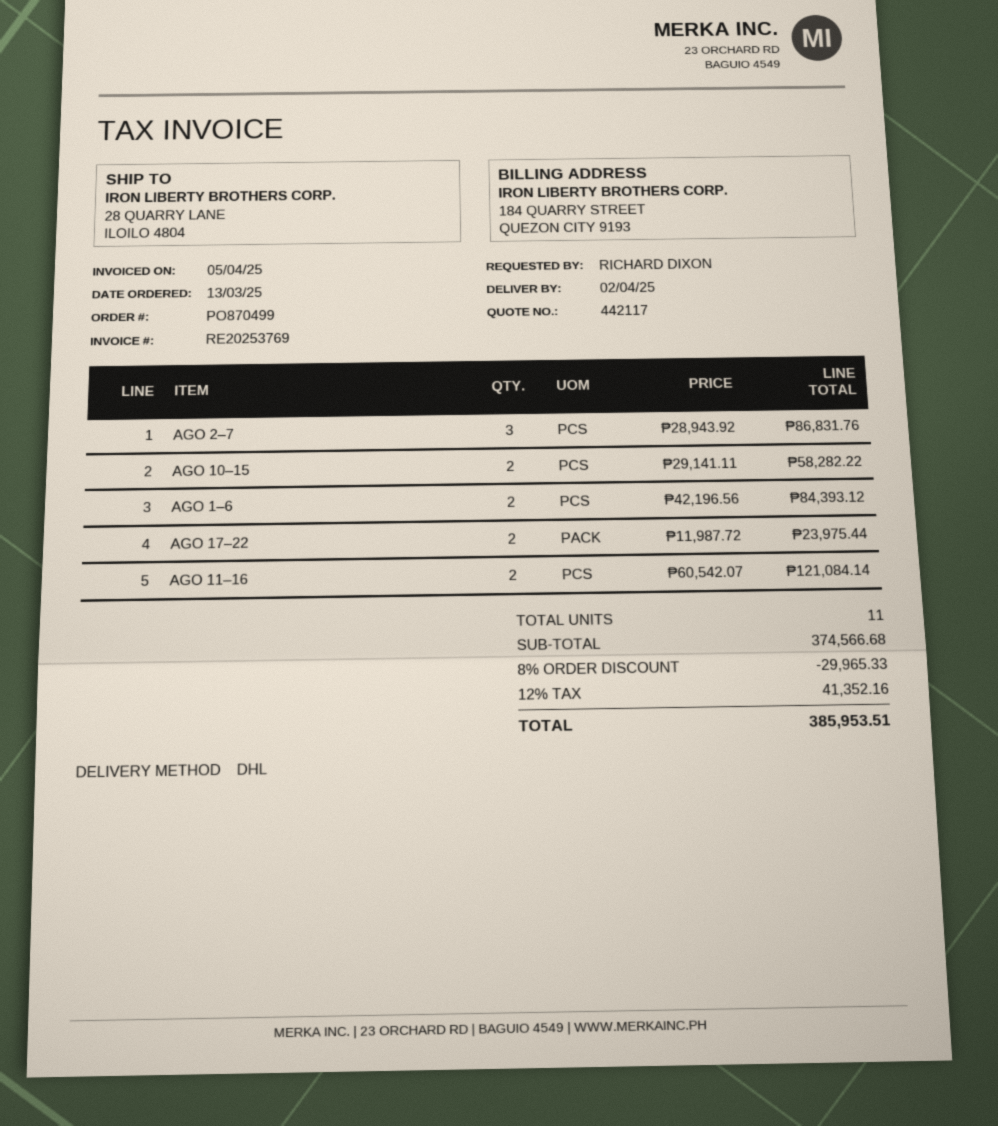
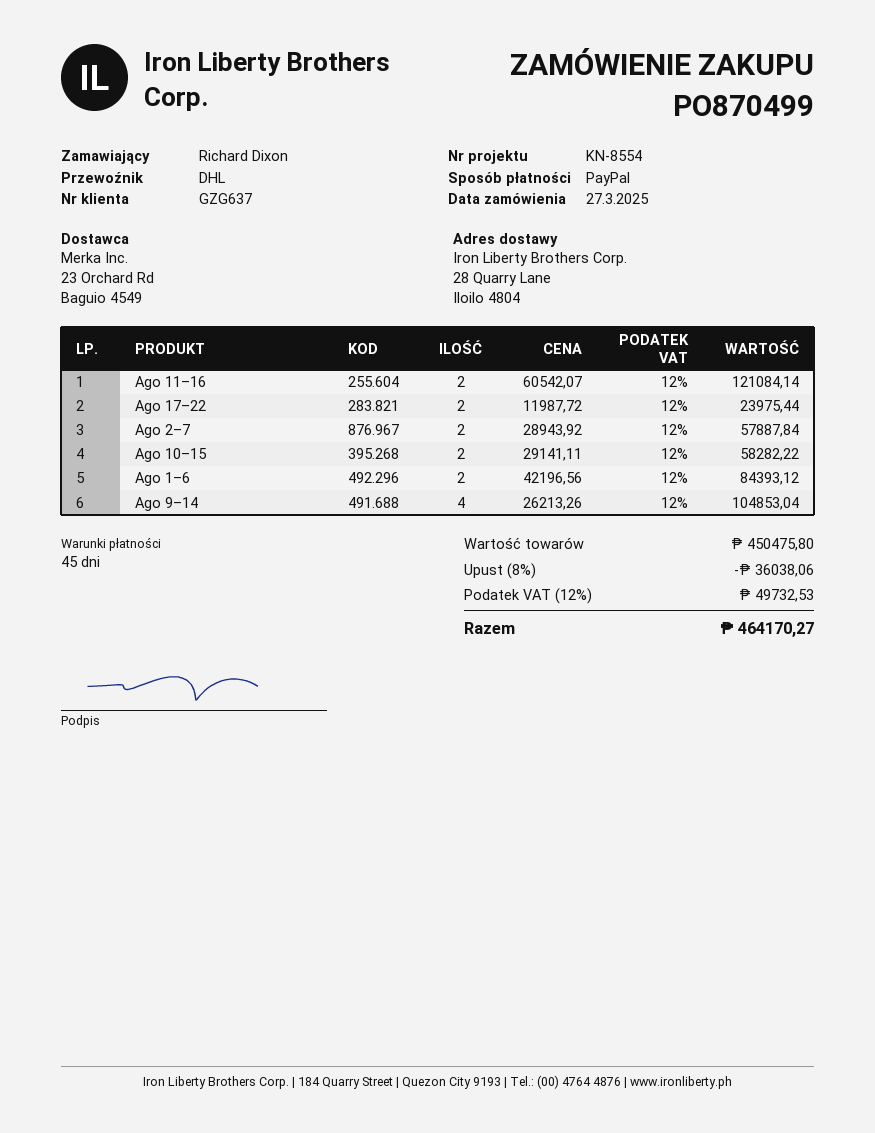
order date: 2025-03-13 -> 2025-03-27
AGO 2–7: 3 x 28943.92 = 86831.76 -> 2 x 28943.92 = 57887.84
Ago 9–14: none -> 4 x 26213.26 = 104853.04
subtotal: 374566.68 -> 450475.80
discount: 8% = 29965.33 -> 8% = 36038.06
tax: 12% = 41352.16 -> 12% = 49732.53
total: 385953.51 -> 464170.27

